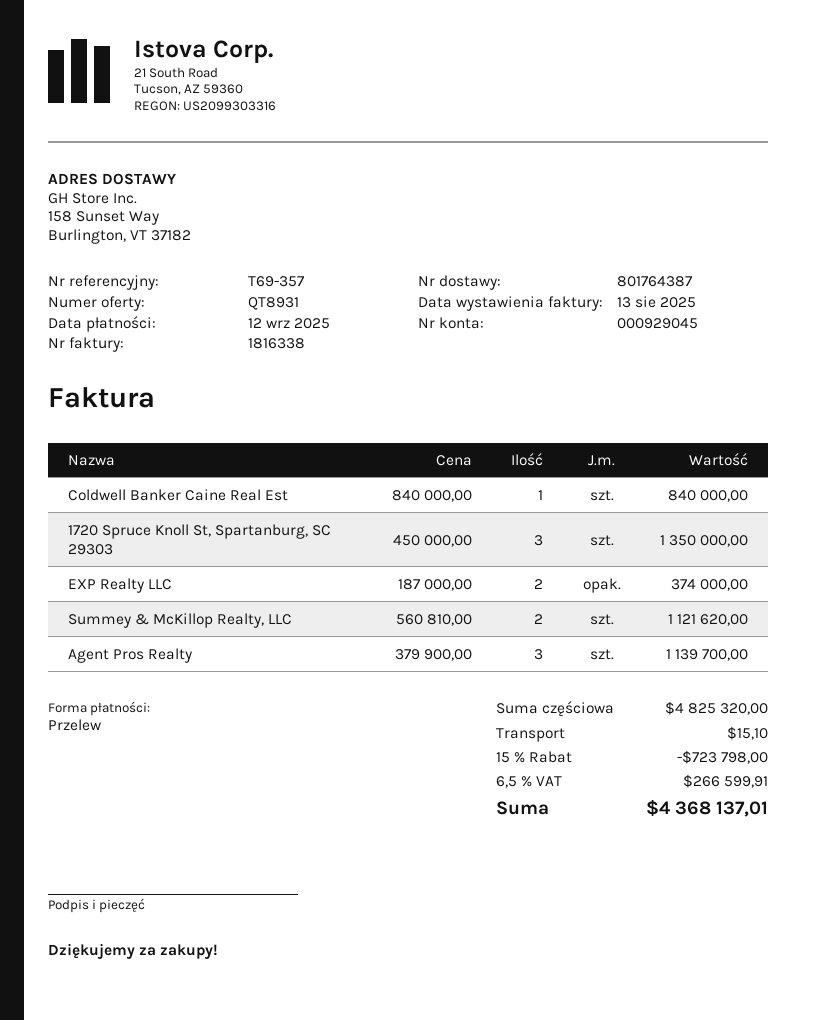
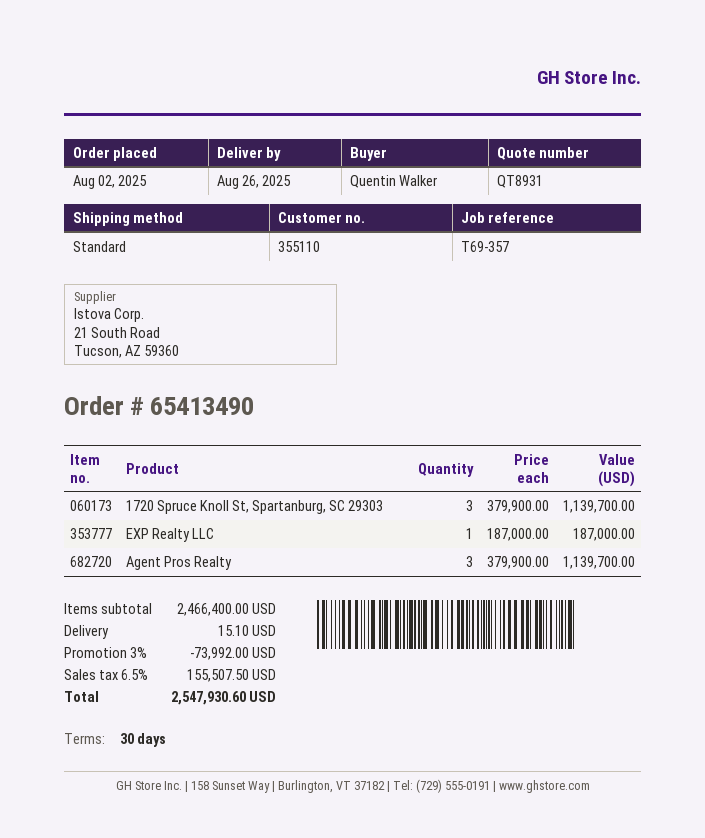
Coldwell Banker Caine Real Est: 1 x 840000.00 = 840000.00 -> none
1720 Spruce Knoll St, Spartanburg, SC 29303: 3 x 450000.00 = 1350000.00 -> 3 x 379900.00 = 1139700.00
EXP Realty LLC: 2 x 187000.00 = 374000.00 -> 1 x 187000.00 = 187000.00
Summey & McKillop Realty, LLC: 2 x 560810.00 = 1121620.00 -> none
subtotal: 4825320.00 -> 2466400.00
discount: 15% = 723798.00 -> 3% = 73992.00
tax: 6.5% = 266599.91 -> 6.5% = 155507.50
total: 4368137.01 -> 2547930.60

